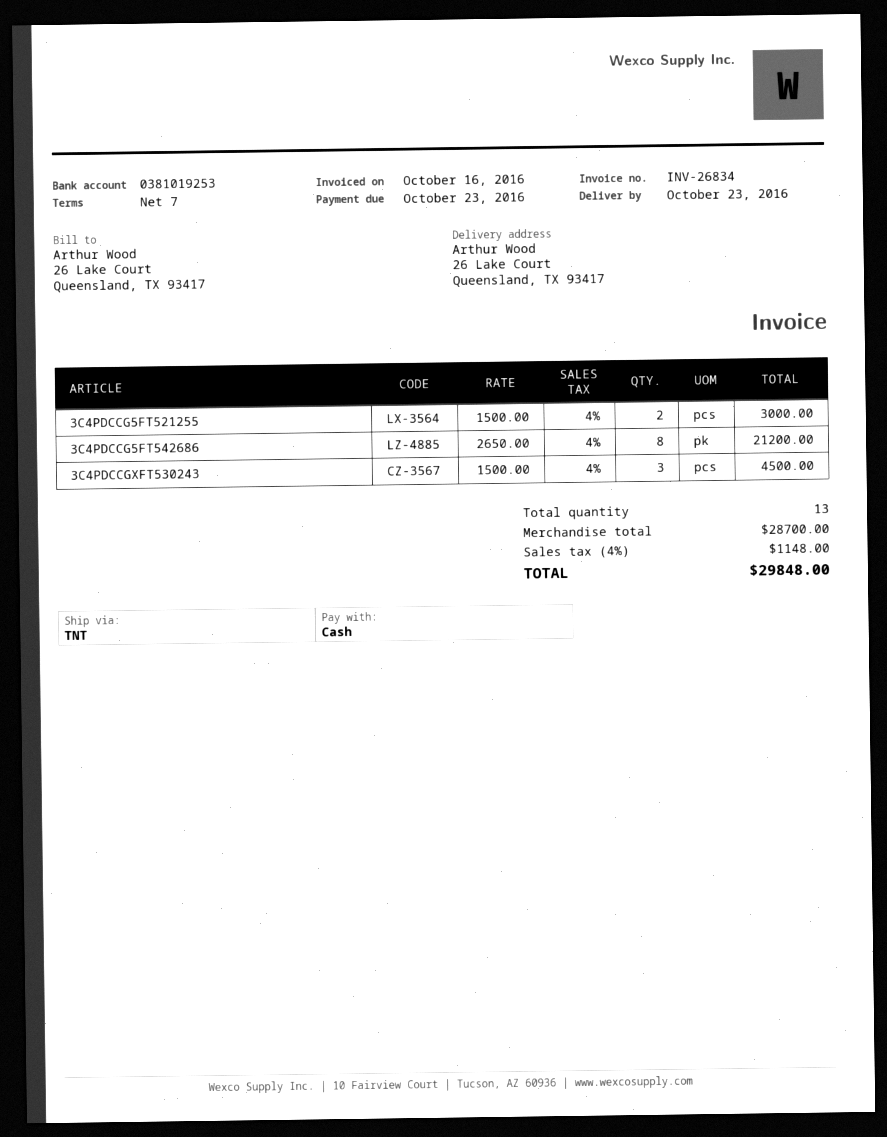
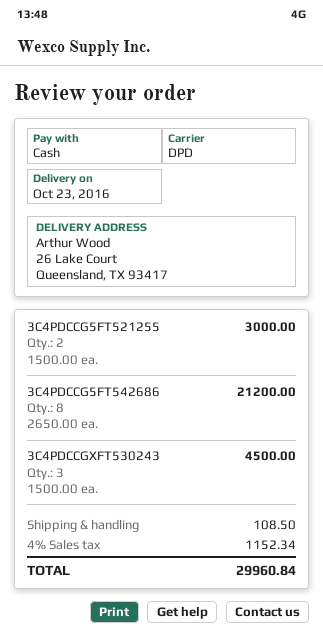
shipping method: TNT -> DPD
shipping: none -> 108.50
tax: 4% = 1148.00 -> 4% = 1152.34
total: 29848.00 -> 29960.84

